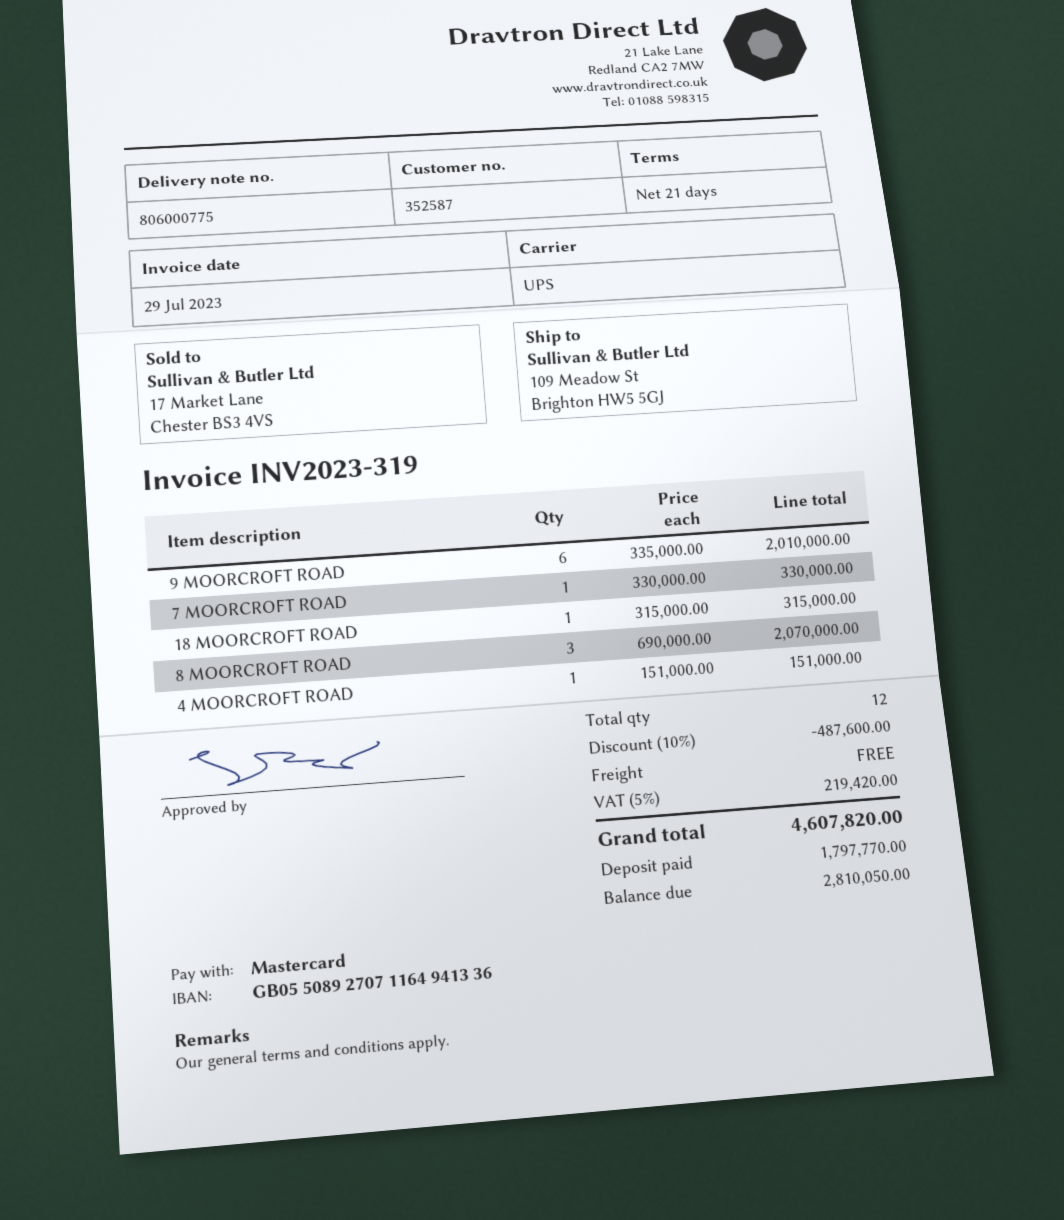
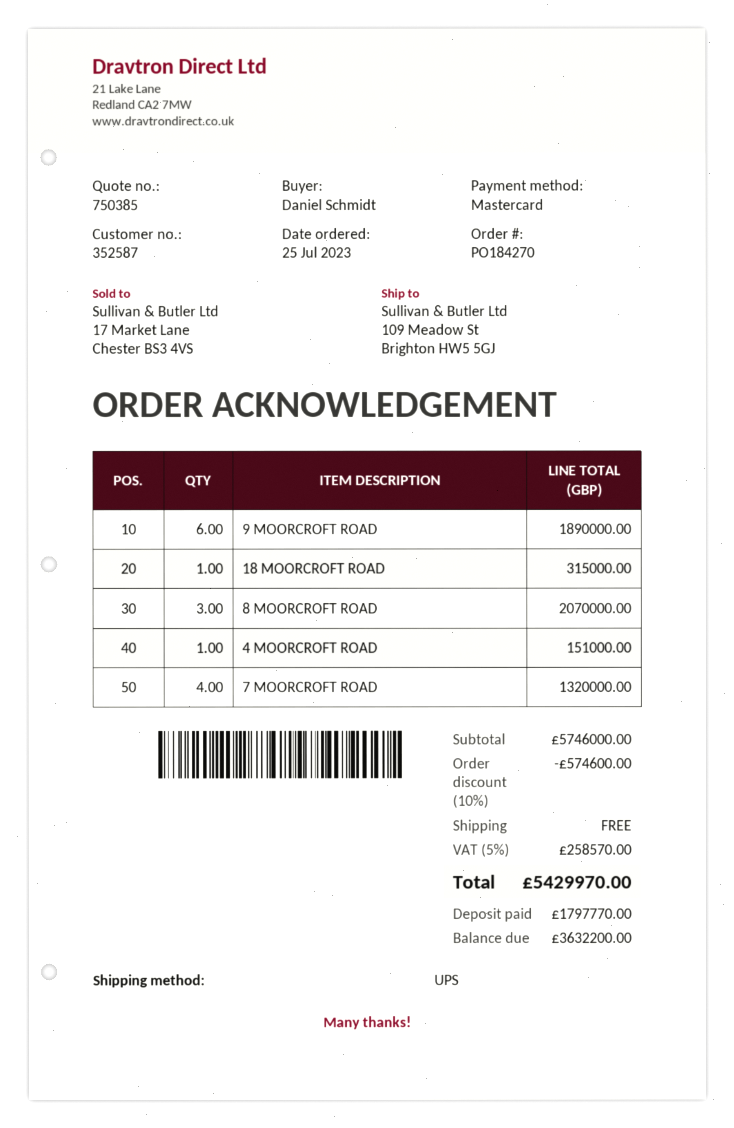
9 MOORCROFT ROAD: 6 for 2010000.00 -> 6 for 1890000.00
7 MOORCROFT ROAD: 1 for 330000.00 -> 4 for 1320000.00
discount: 10% = 487600.00 -> 10% = 574600.00
tax: 5% = 219420.00 -> 5% = 258570.00
total: 4607820.00 -> 5429970.00
balance: 2810050.00 -> 3632200.00

